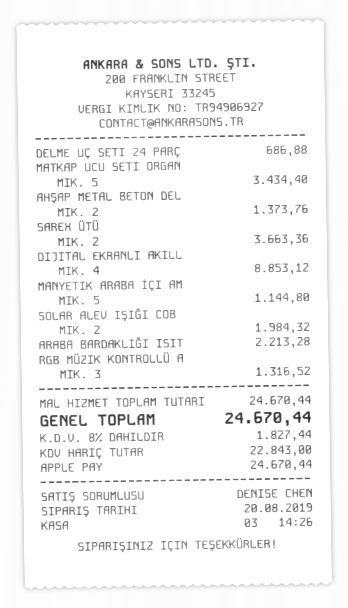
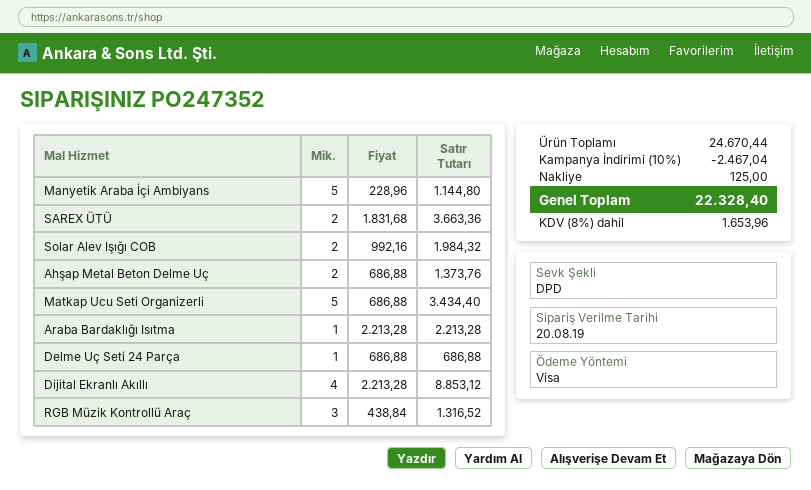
payment method: Apple Pay -> Visa
discount: none -> 10% = 2467.04
shipping: none -> 125.00
tax: 8% = 1827.44 -> 8% = 1653.96
total: 24670.44 -> 22328.40

